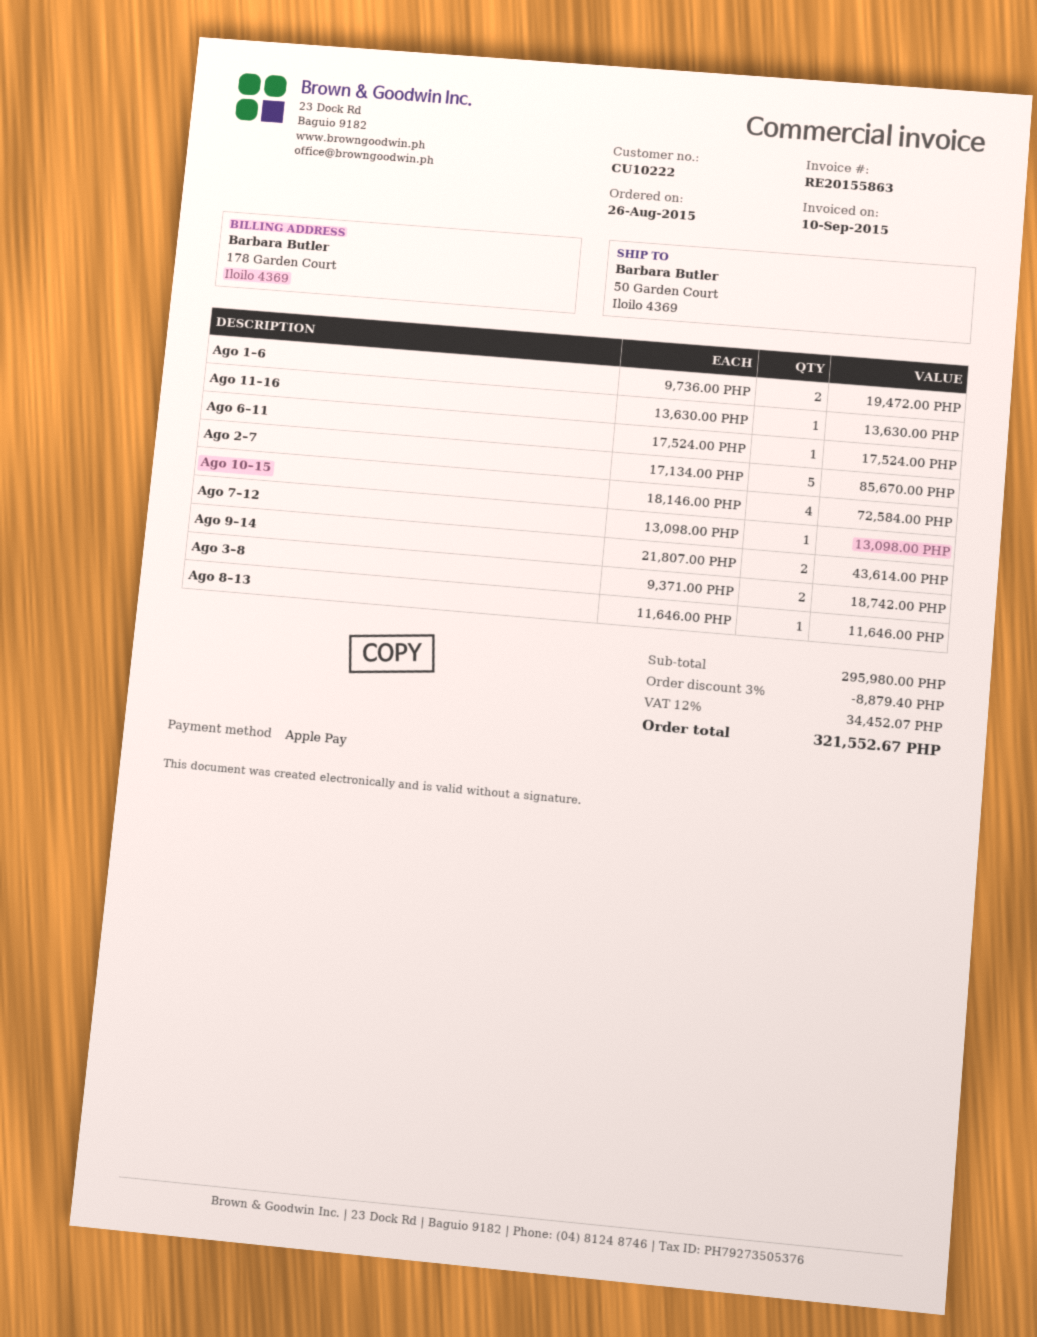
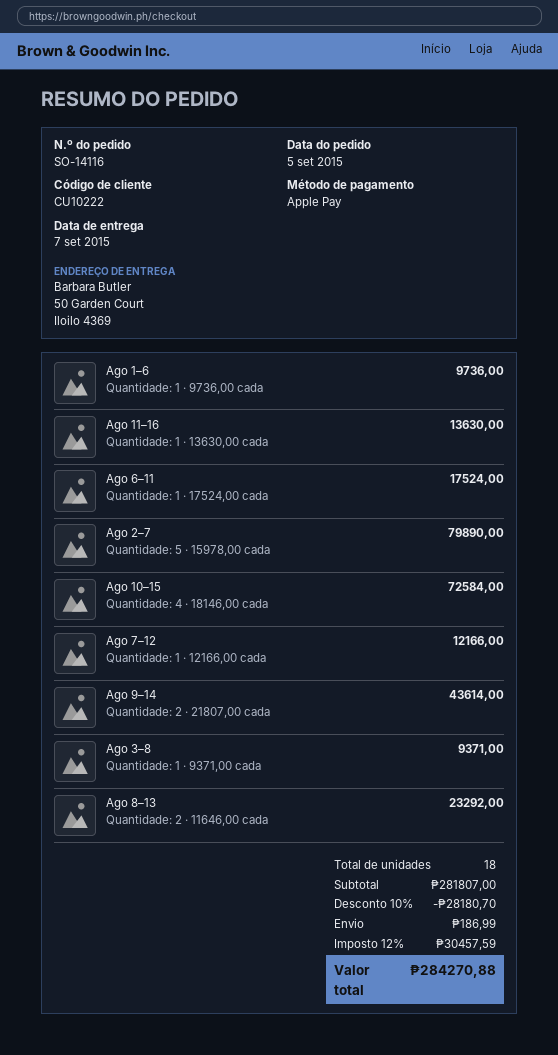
order date: 2015-08-26 -> 2015-09-05
Ago 1–6: 2 x 9736.00 = 19472.00 -> 1 x 9736.00 = 9736.00
Ago 2–7: 5 x 17134.00 = 85670.00 -> 5 x 15978.00 = 79890.00
Ago 7–12: 1 x 13098.00 = 13098.00 -> 1 x 12166.00 = 12166.00
Ago 3–8: 2 x 9371.00 = 18742.00 -> 1 x 9371.00 = 9371.00
Ago 8–13: 1 x 11646.00 = 11646.00 -> 2 x 11646.00 = 23292.00
subtotal: 295980.00 -> 281807.00
discount: 3% = 8879.40 -> 10% = 28180.70
shipping: none -> 186.99
tax: 12% = 34452.07 -> 12% = 30457.59
total: 321552.67 -> 284270.88

